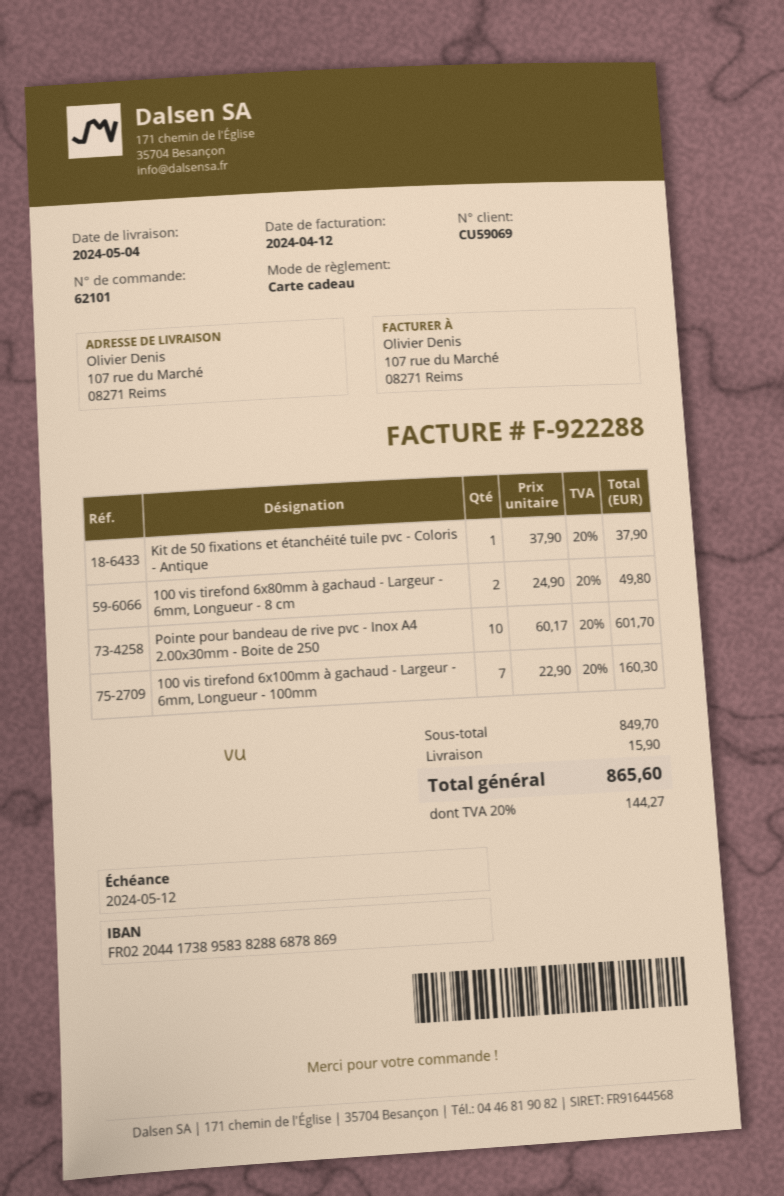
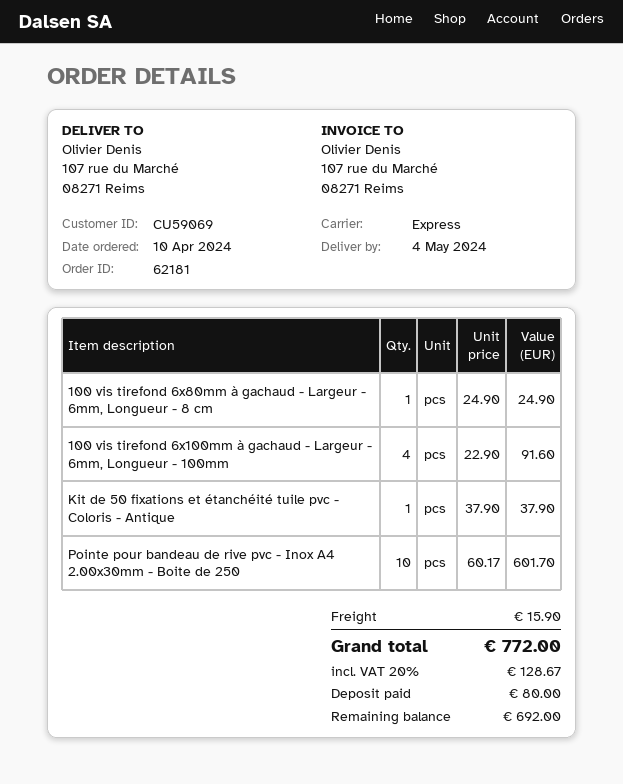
order number: 62101 -> 62181
100 vis tirefond 6x80mm à gachaud - Largeur - 6mm, Longueur - 8 cm: 2 x 24.90 = 49.80 -> 1 x 24.90 = 24.90
100 vis tirefond 6x100mm à gachaud - Largeur - 6mm, Longueur - 100mm: 7 x 22.90 = 160.30 -> 4 x 22.90 = 91.60
tax: 20% = 144.27 -> 20% = 128.67
total: 865.60 -> 772.00

